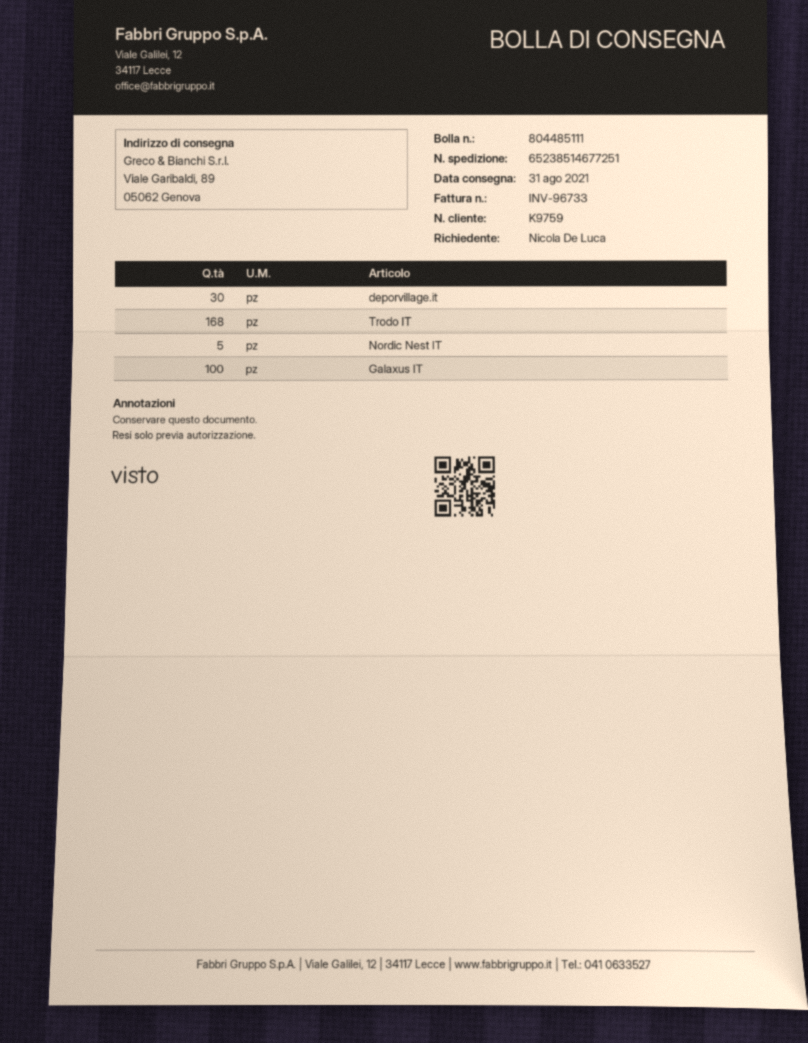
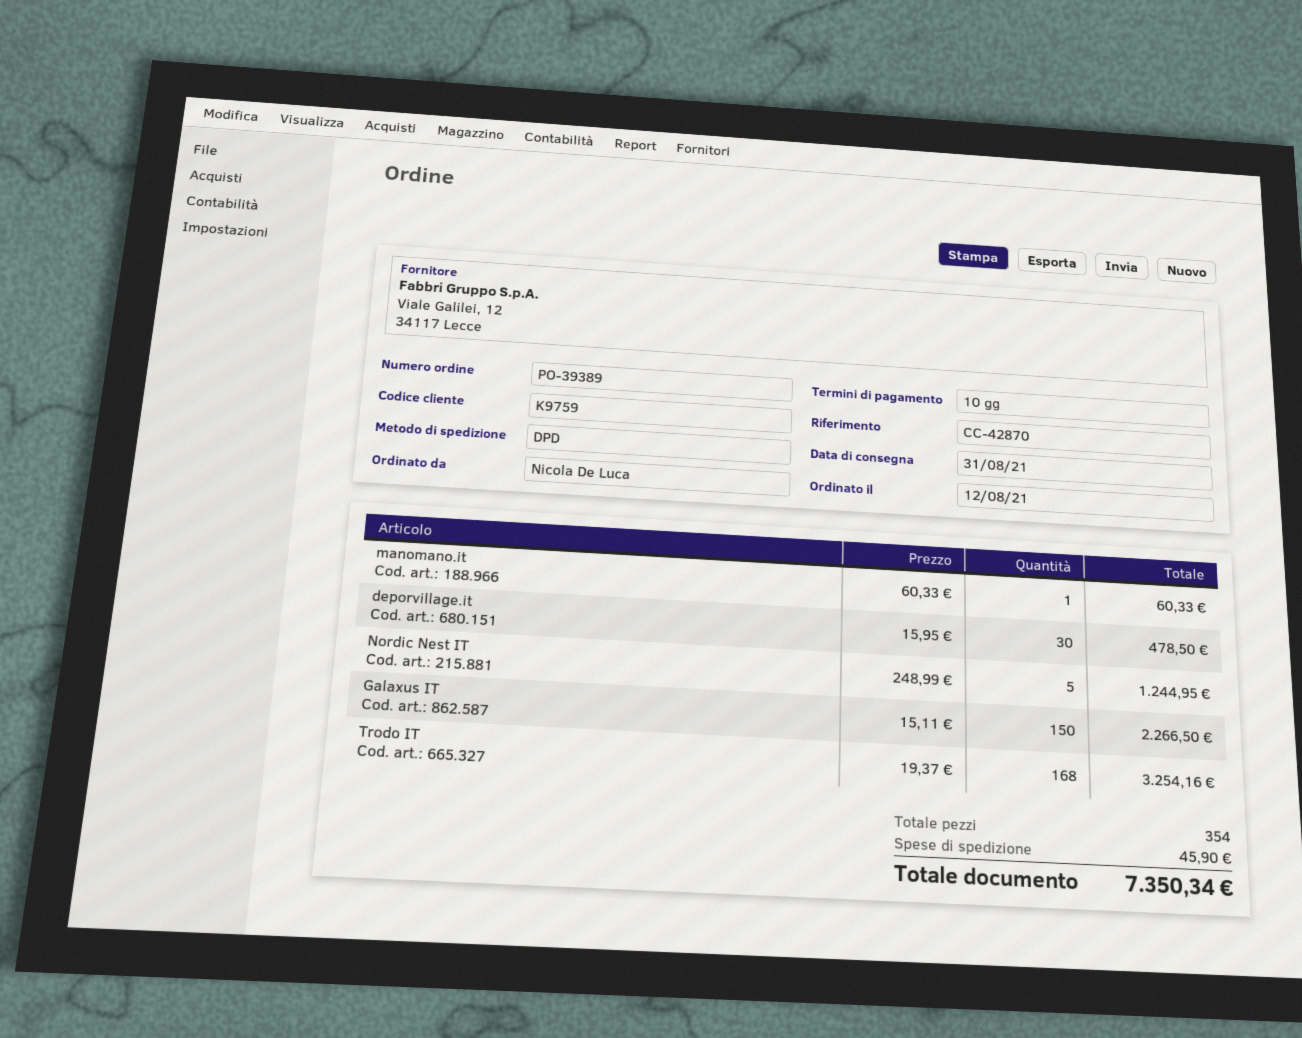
Galaxus IT: 100 -> 150
manomano.it: none -> 1

